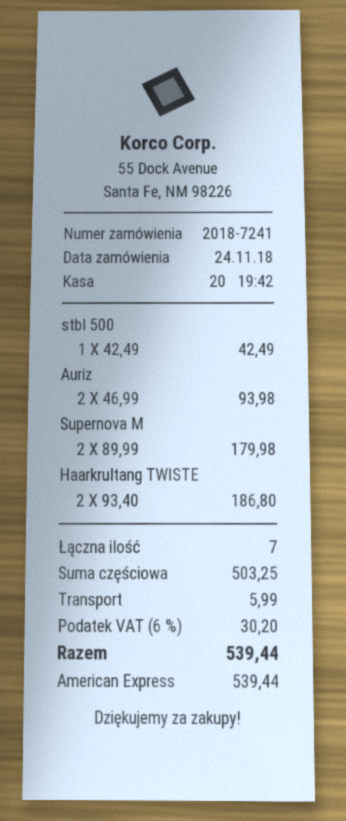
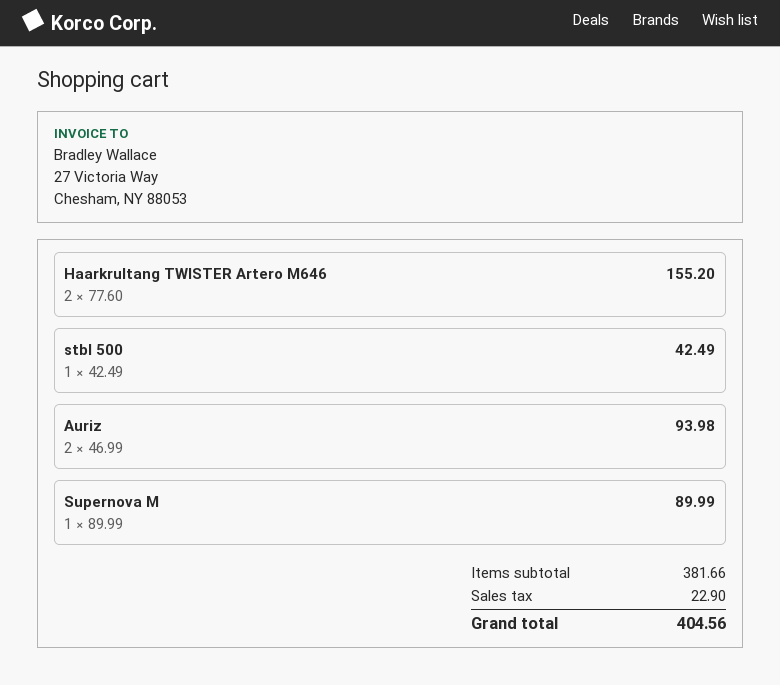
Supernova M: 2 x 89.99 = 179.98 -> 1 x 89.99 = 89.99
Haarkrultang TWISTE: 2 x 93.40 = 186.80 -> 2 x 77.60 = 155.20
subtotal: 503.25 -> 381.66
shipping: 5.99 -> none
tax: 30.20 -> 22.90
total: 539.44 -> 404.56

